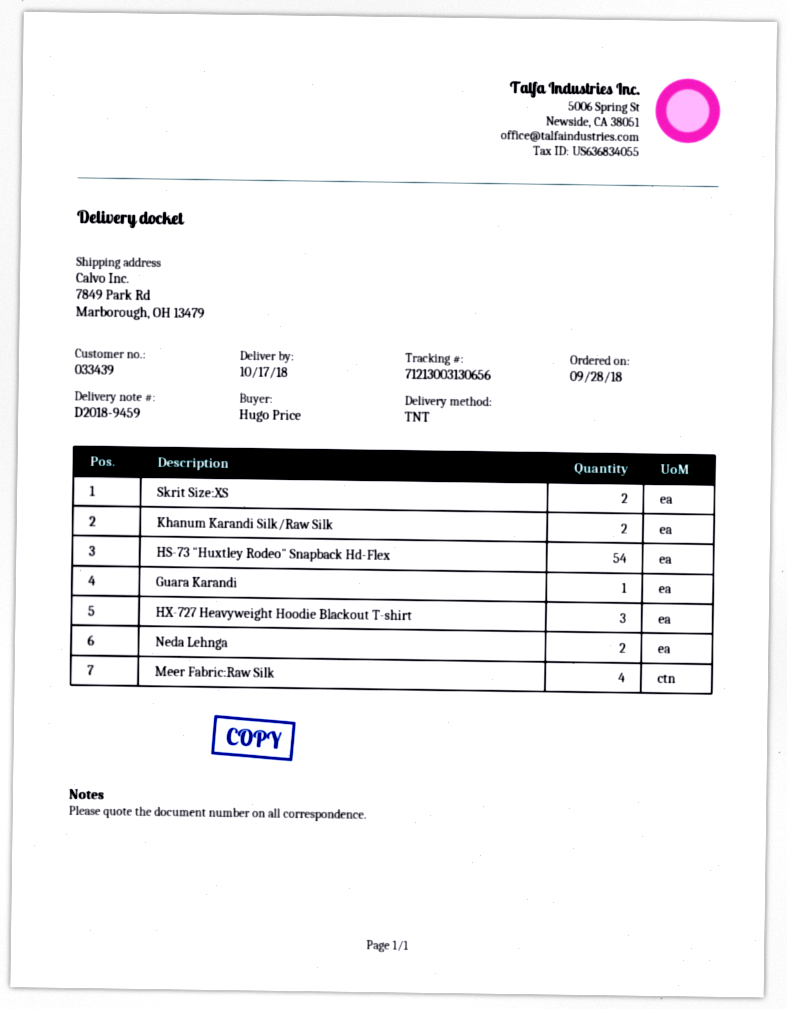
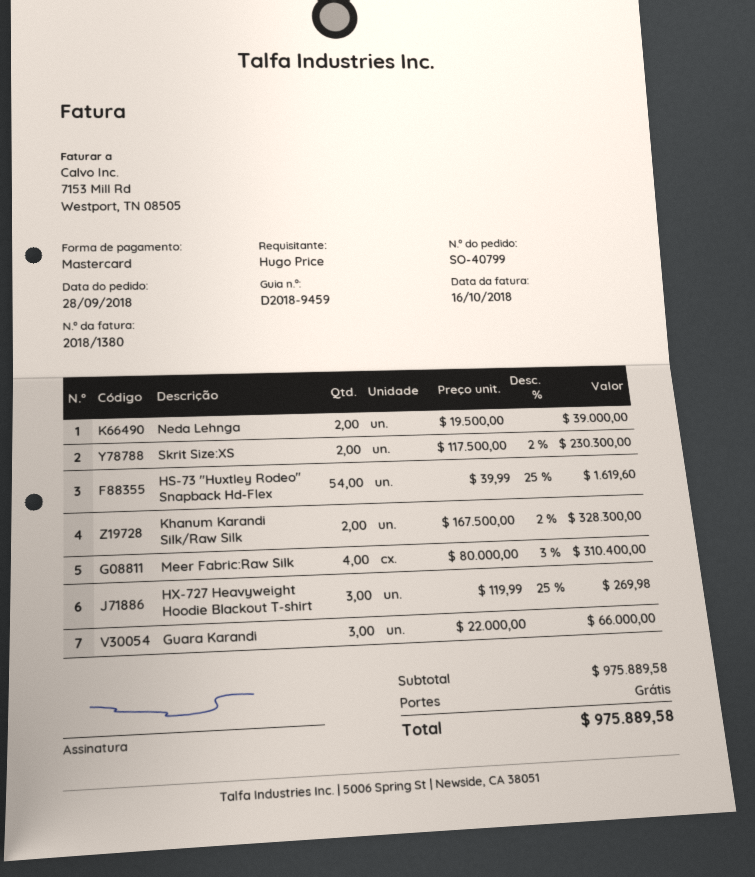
Guara Karandi: 1 -> 3

